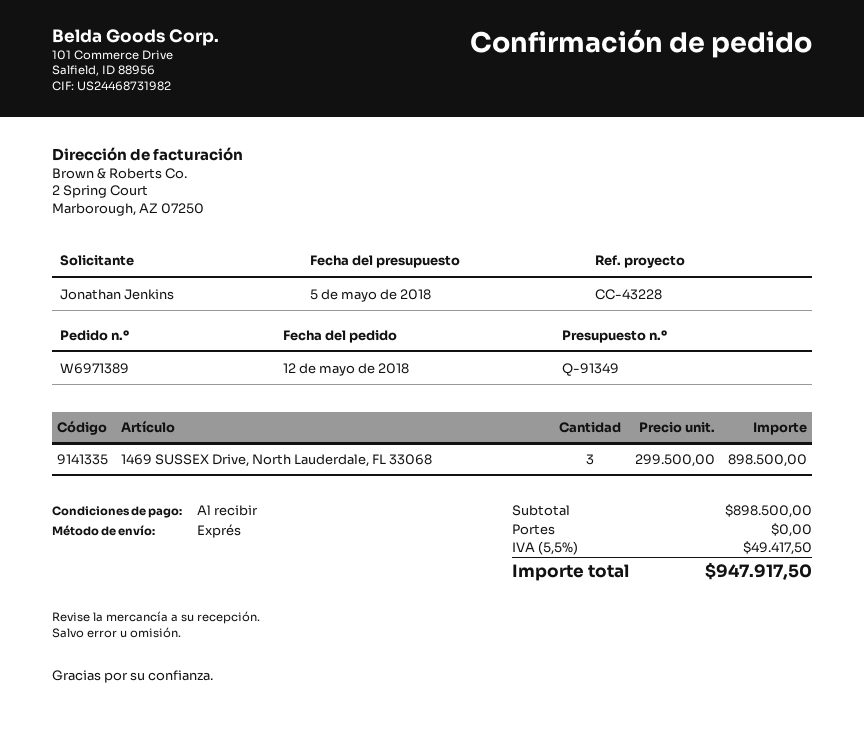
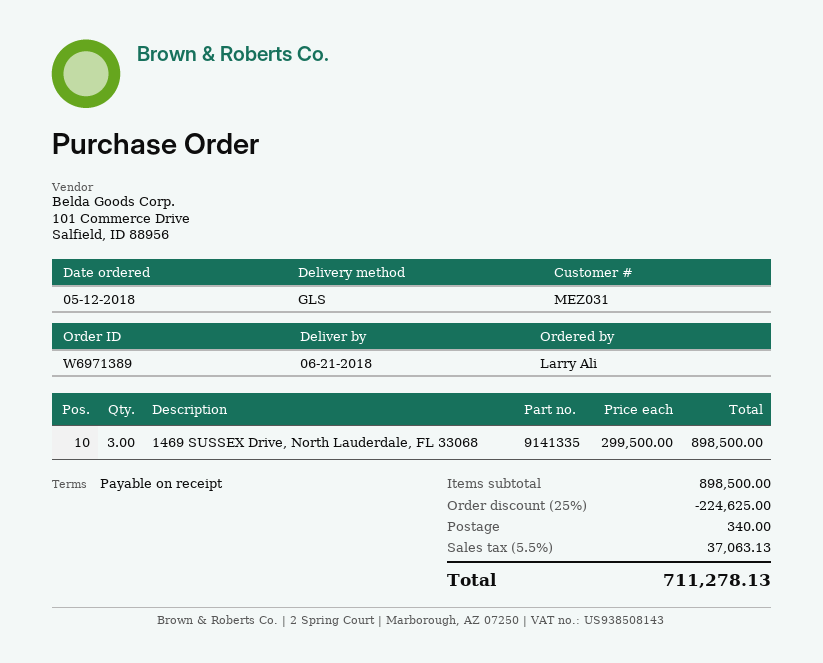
ordered by: Jonathan Jenkins -> Larry Ali
shipping method: express -> GLS
discount: none -> 25% = 224625.00
shipping: 0.00 -> 340.00
tax: 5.5% = 49417.50 -> 5.5% = 37063.13
total: 947917.50 -> 711278.13

